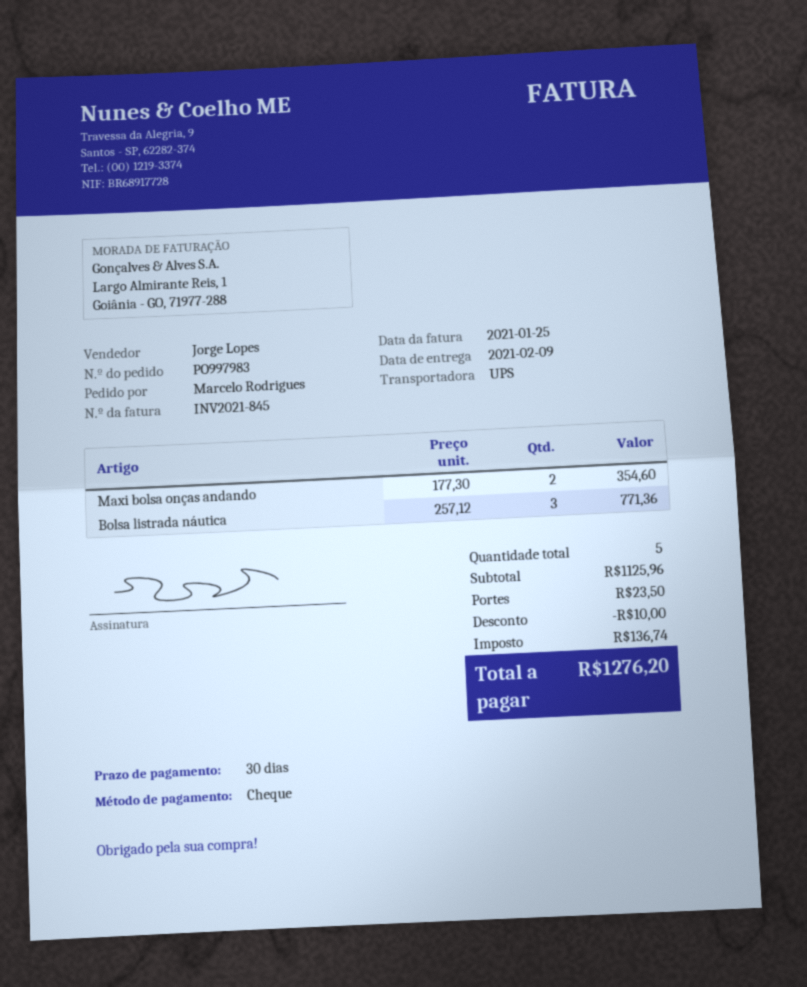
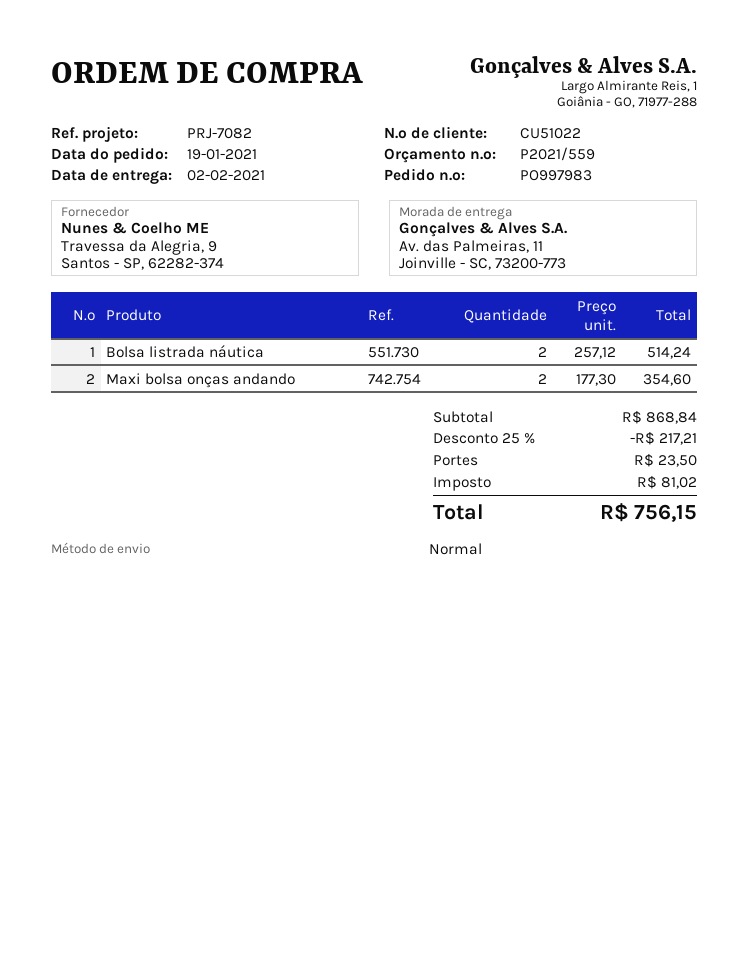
delivery date: 2021-02-09 -> 2021-02-02
shipping method: UPS -> standard
Bolsa listrada náutica: 3 x 257.12 = 771.36 -> 2 x 257.12 = 514.24
subtotal: 1125.96 -> 868.84
discount: 10.00 -> 217.21
tax: 136.74 -> 81.02
total: 1276.20 -> 756.15

